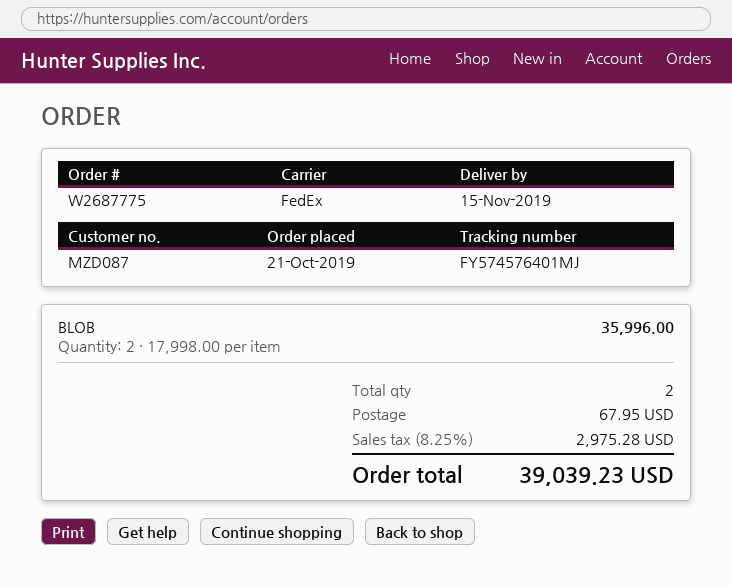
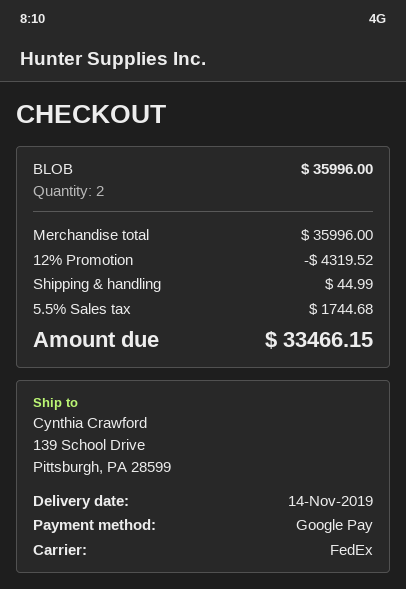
delivery date: 2019-11-15 -> 2019-11-14
discount: none -> 12% = 4319.52
shipping: 67.95 -> 44.99
tax: 8.25% = 2975.28 -> 5.5% = 1744.68
total: 39039.23 -> 33466.15

